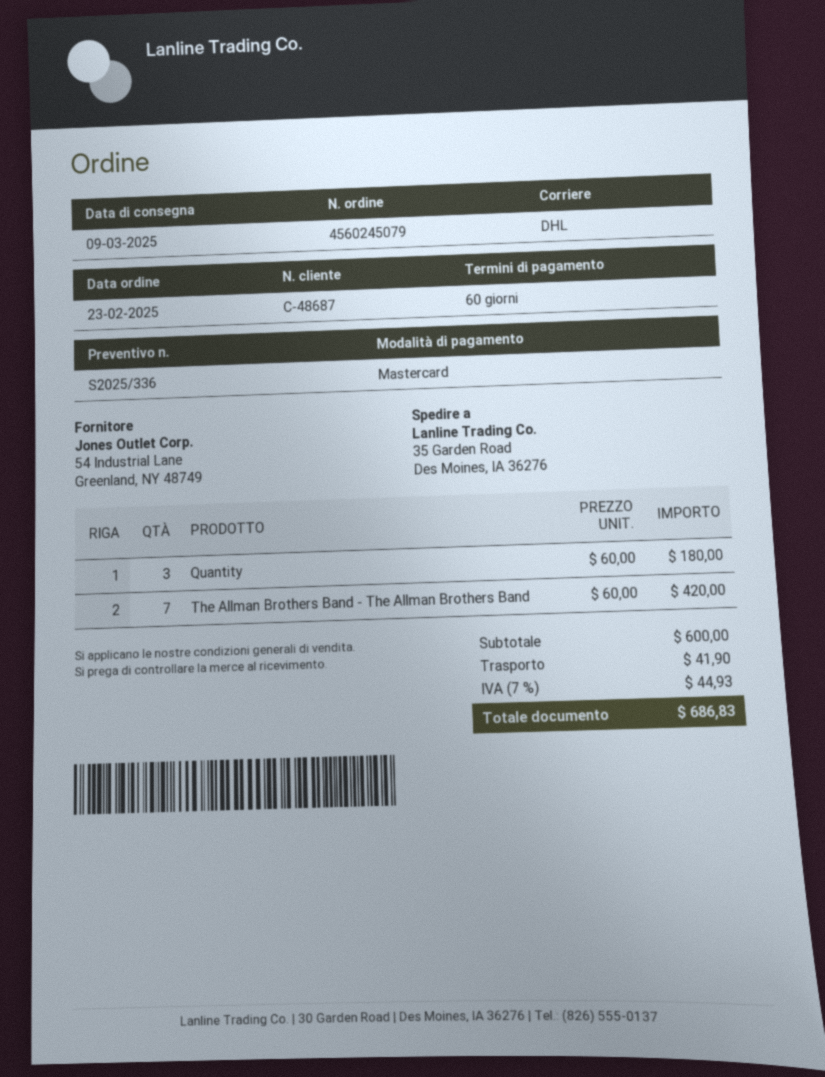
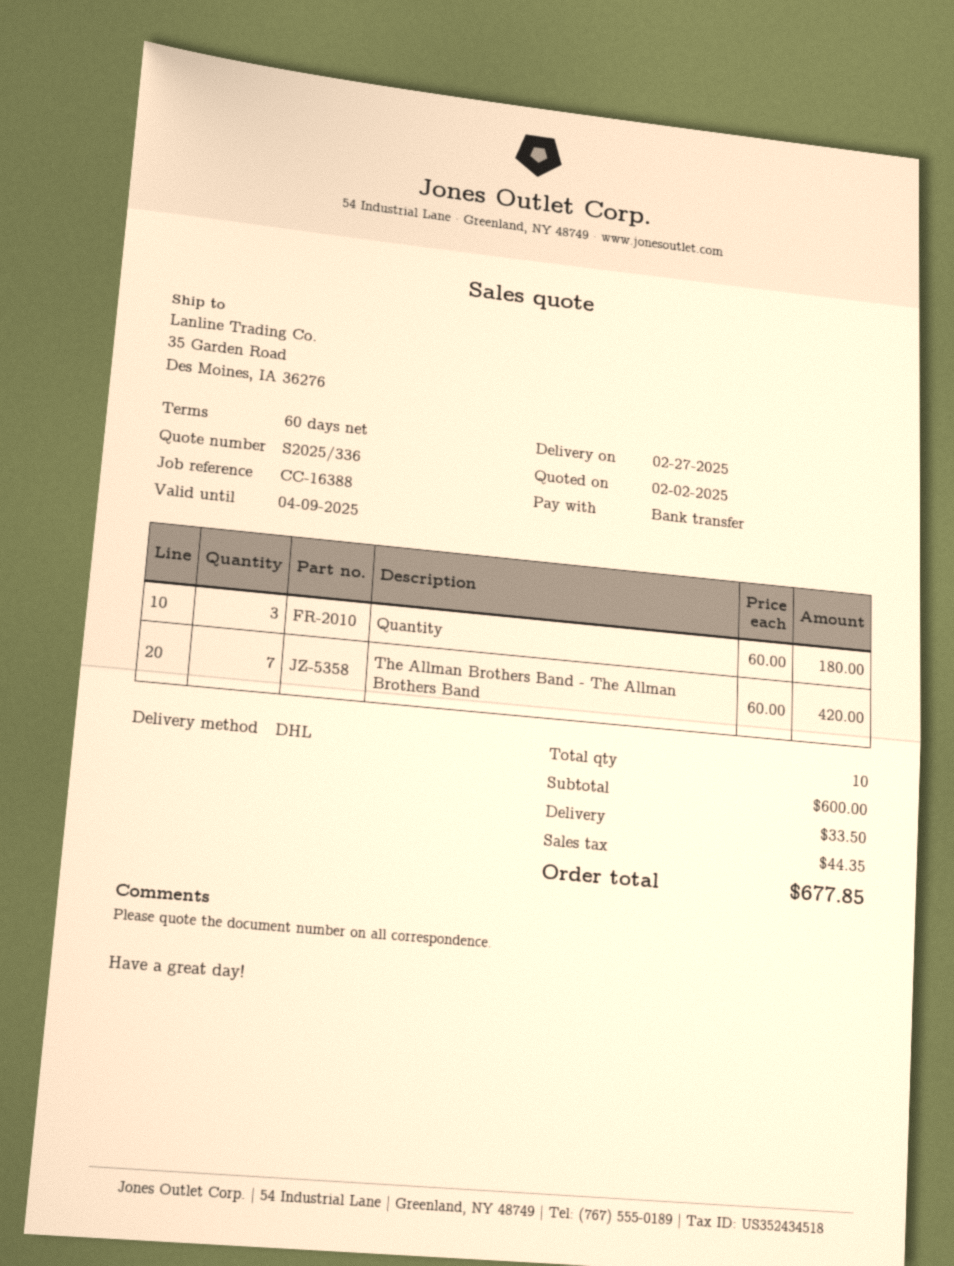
delivery date: 2025-03-09 -> 2025-02-27
payment method: Mastercard -> bank transfer
shipping: 41.90 -> 33.50
tax: 44.93 -> 44.35
total: 686.83 -> 677.85

